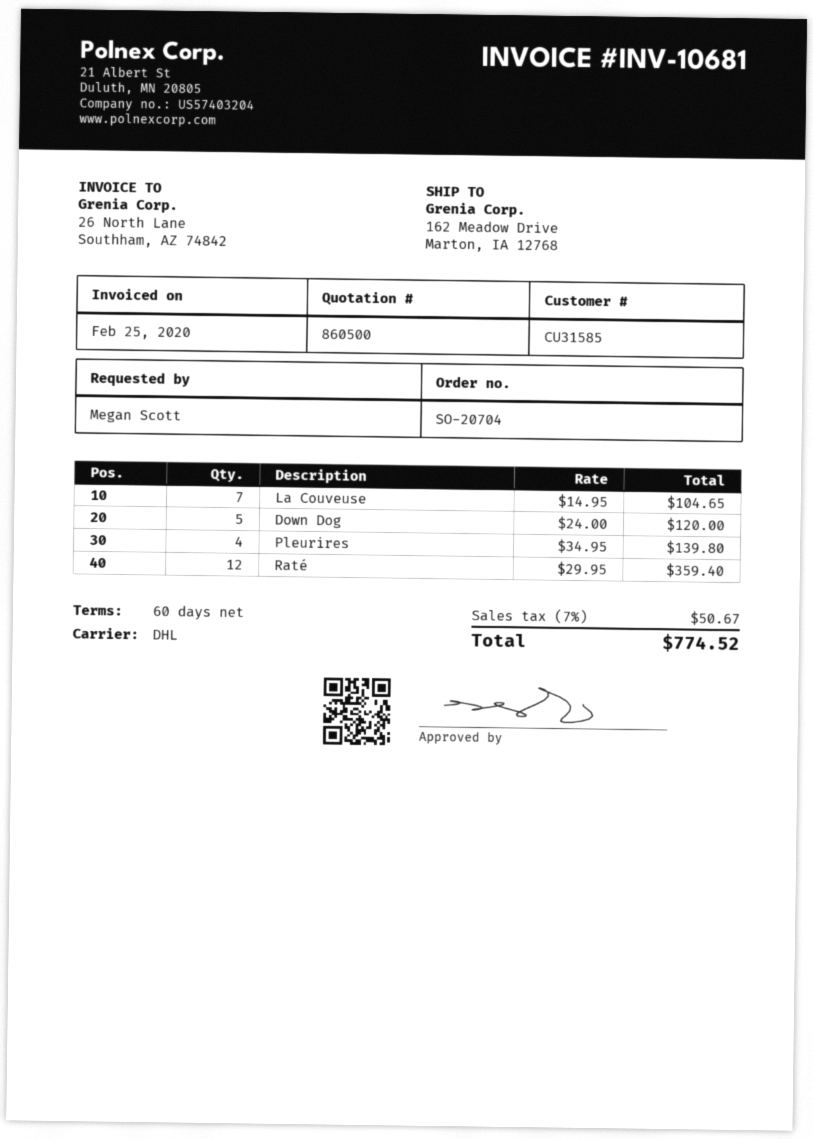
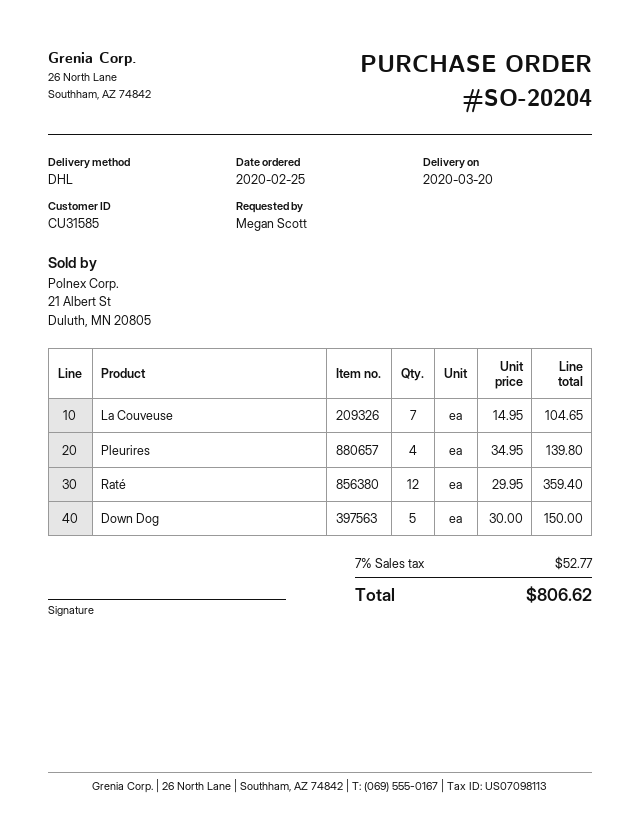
order number: SO-20704 -> SO-20204
Down Dog: 5 x 24.00 = 120.00 -> 5 x 30.00 = 150.00
tax: 7% = 50.67 -> 7% = 52.77
total: 774.52 -> 806.62

